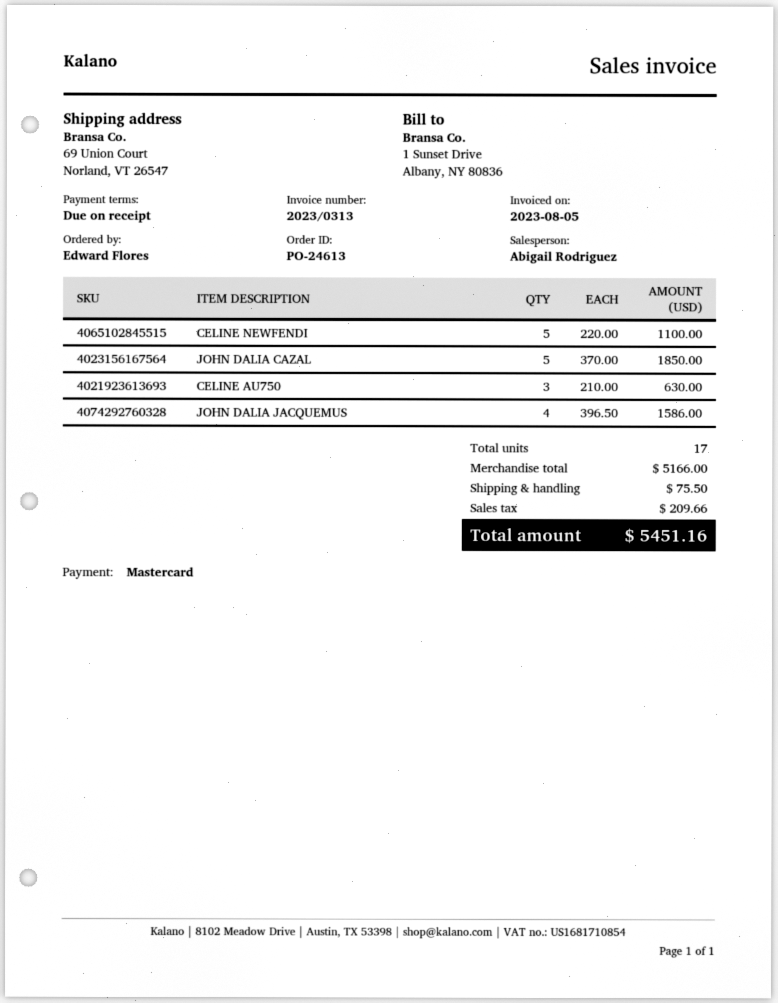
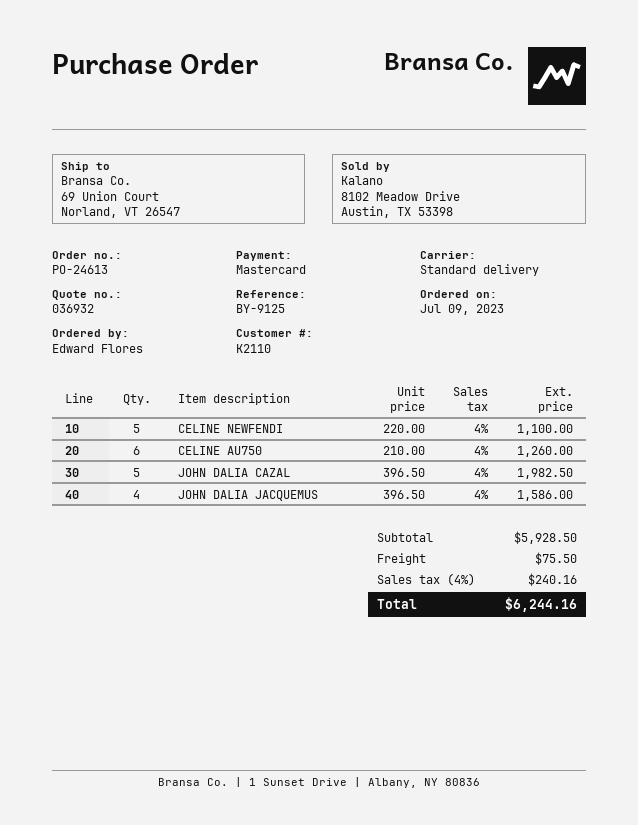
JOHN DALIA CAZAL: 5 x 370.00 = 1850.00 -> 5 x 396.50 = 1982.50
CELINE AU750: 3 x 210.00 = 630.00 -> 6 x 210.00 = 1260.00
subtotal: 5166.00 -> 5928.50
tax: 209.66 -> 240.16
total: 5451.16 -> 6244.16

